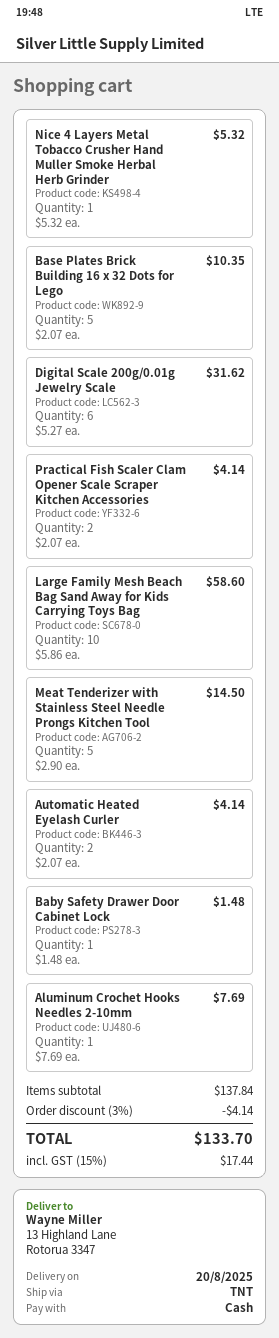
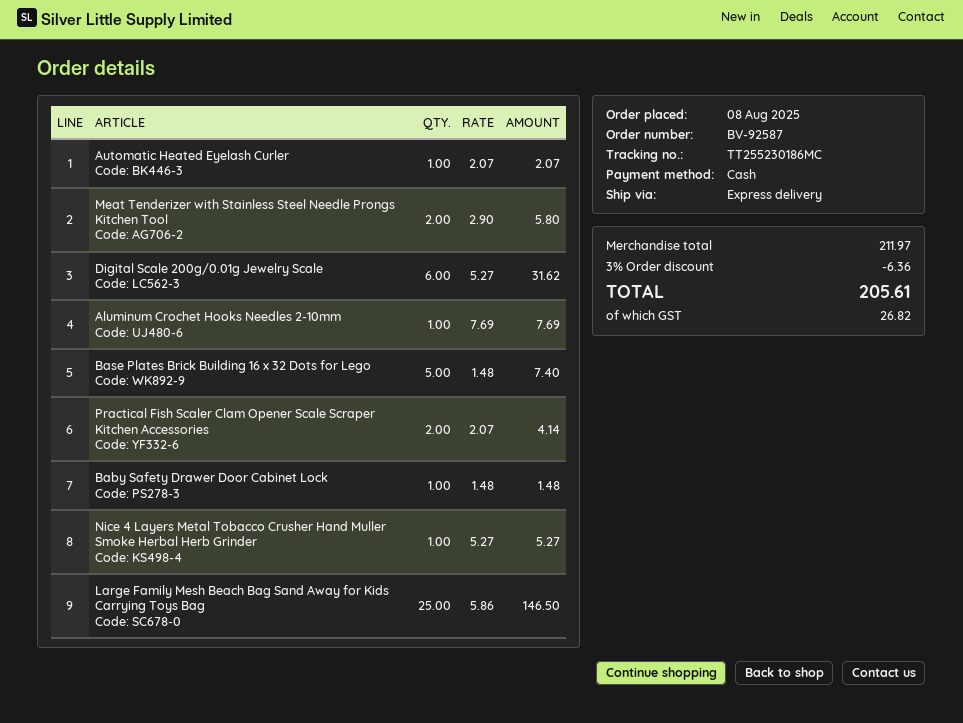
shipping method: TNT -> express
Nice 4 Layers Metal Tobacco Crusher Hand Muller Smoke Herbal Herb Grinder: 1 x 5.32 = 5.32 -> 1 x 5.27 = 5.27
Base Plates Brick Building 16 x 32 Dots for Lego: 5 x 2.07 = 10.35 -> 5 x 1.48 = 7.40
Large Family Mesh Beach Bag Sand Away for Kids Carrying Toys Bag: 10 x 5.86 = 58.60 -> 25 x 5.86 = 146.50
Meat Tenderizer with Stainless Steel Needle Prongs Kitchen Tool: 5 x 2.90 = 14.50 -> 2 x 2.90 = 5.80
Automatic Heated Eyelash Curler: 2 x 2.07 = 4.14 -> 1 x 2.07 = 2.07
subtotal: 137.84 -> 211.97
discount: 3% = 4.14 -> 3% = 6.36
tax: 17.44 -> 26.82
total: 133.70 -> 205.61

